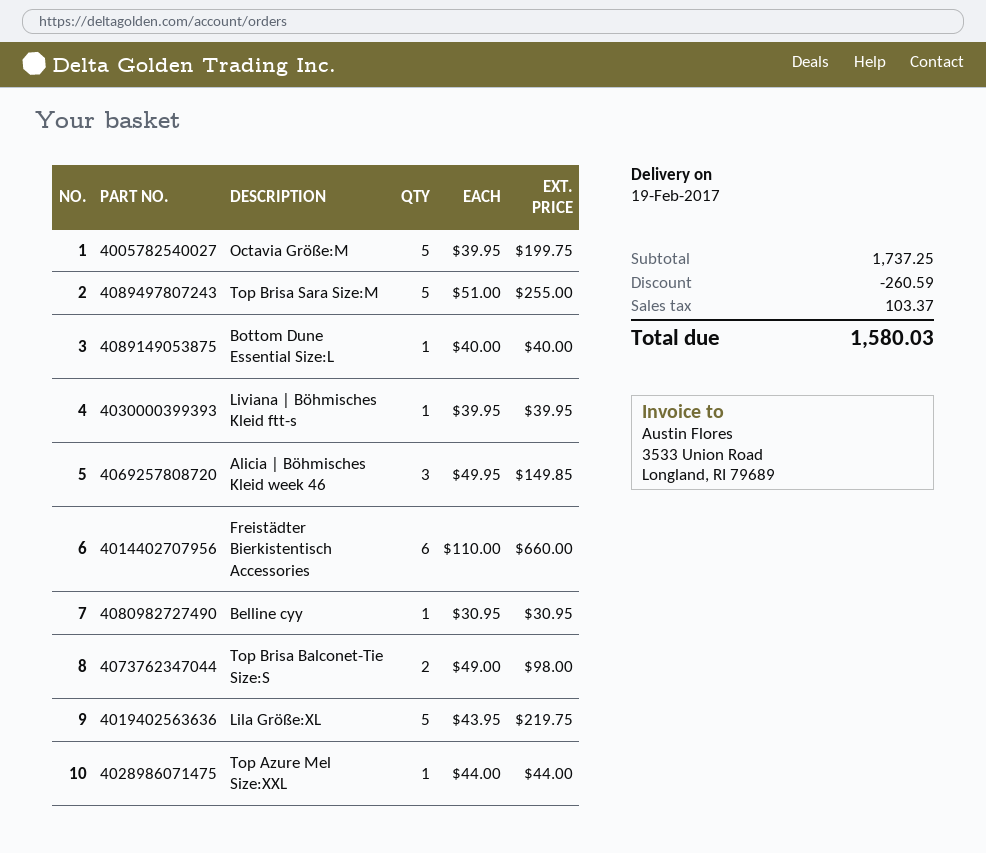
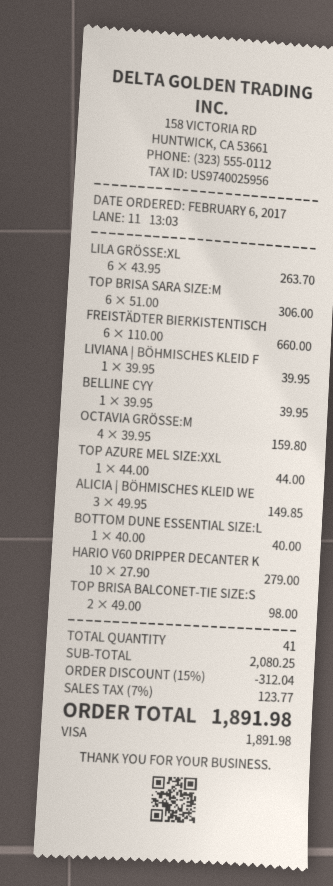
Octavia Größe:M: 5 x 39.95 = 199.75 -> 4 x 39.95 = 159.80
Top Brisa Sara Size:M: 5 x 51.00 = 255.00 -> 6 x 51.00 = 306.00
Belline cyy: 1 x 30.95 = 30.95 -> 1 x 39.95 = 39.95
Lila Größe:XL: 5 x 43.95 = 219.75 -> 6 x 43.95 = 263.70
HARIO V60 DRIPPER DECANTER K: none -> 10 x 27.90 = 279.00
subtotal: 1737.25 -> 2080.25
discount: 260.59 -> 312.04
tax: 103.37 -> 123.77
total: 1580.03 -> 1891.98

